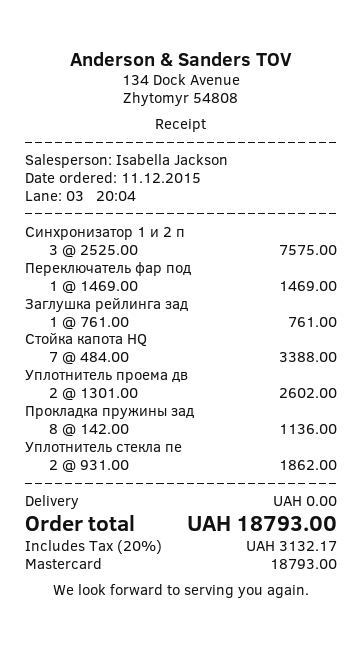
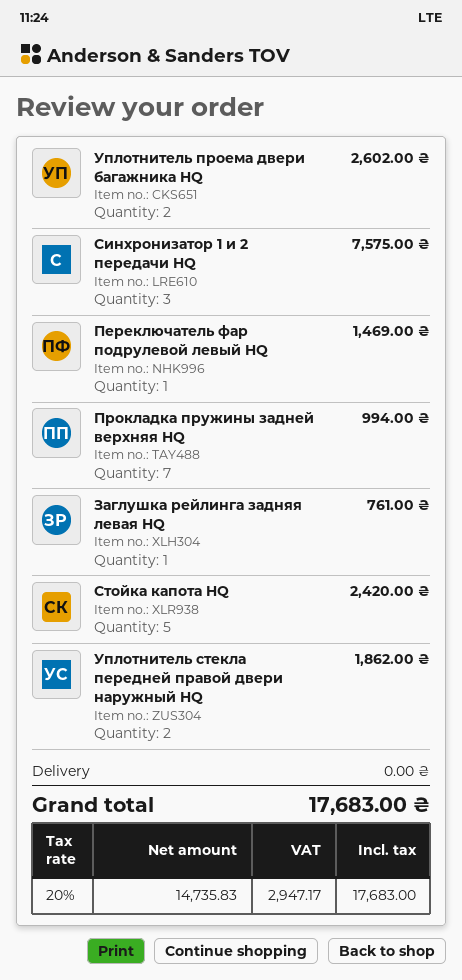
Стойка капота HQ: 7 for 3388.00 -> 5 for 2420.00
Прокладка пружины зад: 8 for 1136.00 -> 7 for 994.00
tax: 20% = 3132.17 -> 20% = 2947.17
total: 18793.00 -> 17683.00

